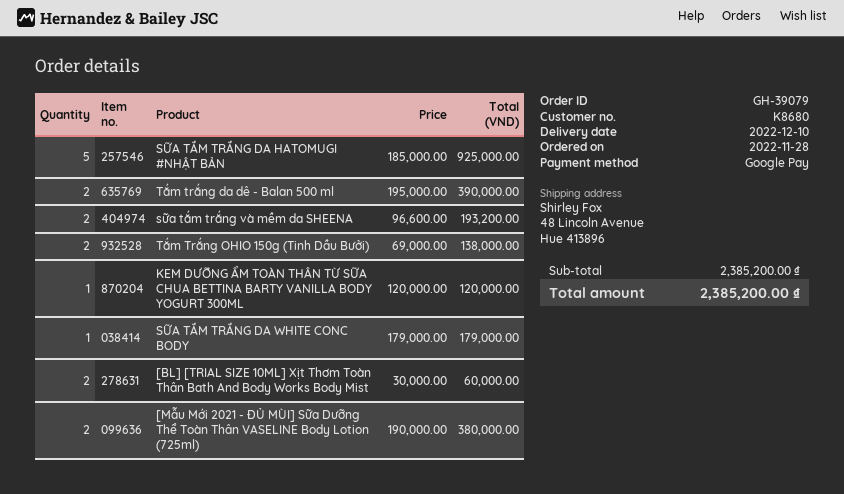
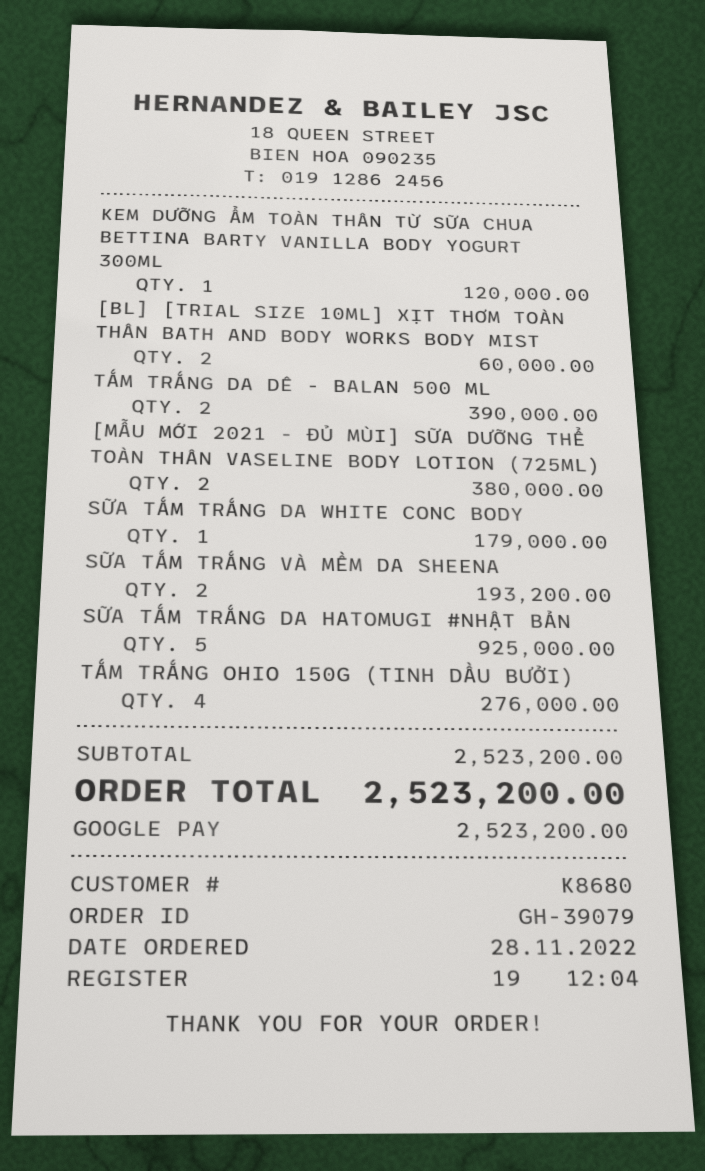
Tắm Trắng OHIO 150g (Tinh Dầu Bưởi): 2 for 138000.00 -> 4 for 276000.00
subtotal: 2385200.00 -> 2523200.00
total: 2385200.00 -> 2523200.00

